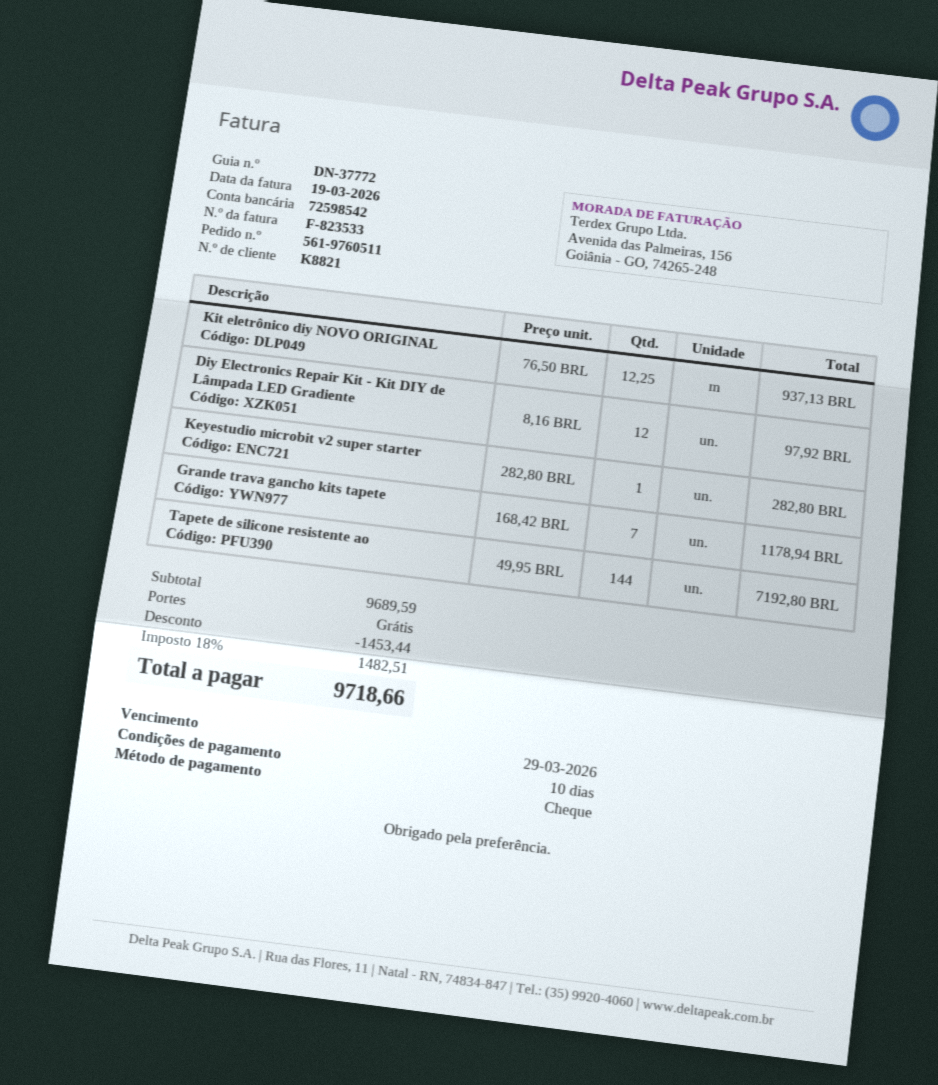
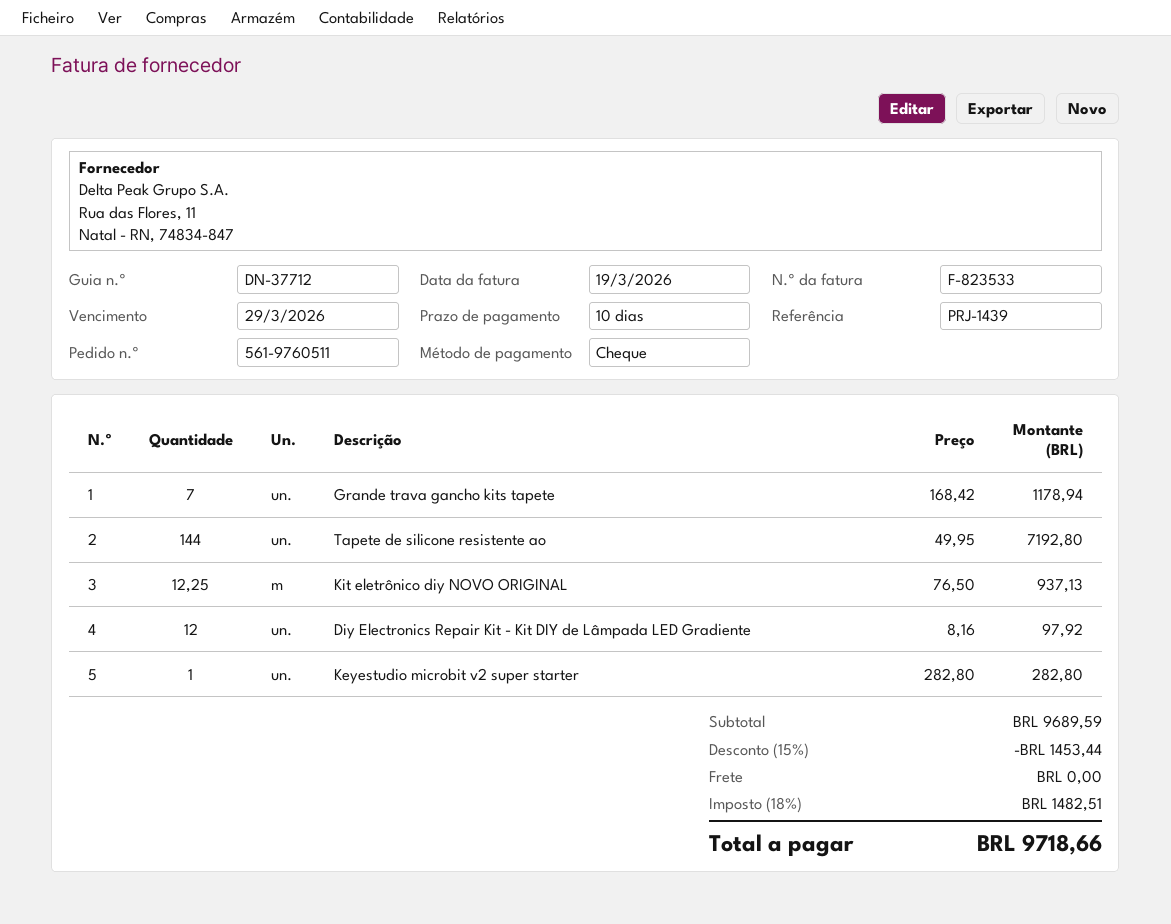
delivery note number: DN-37772 -> DN-37712

